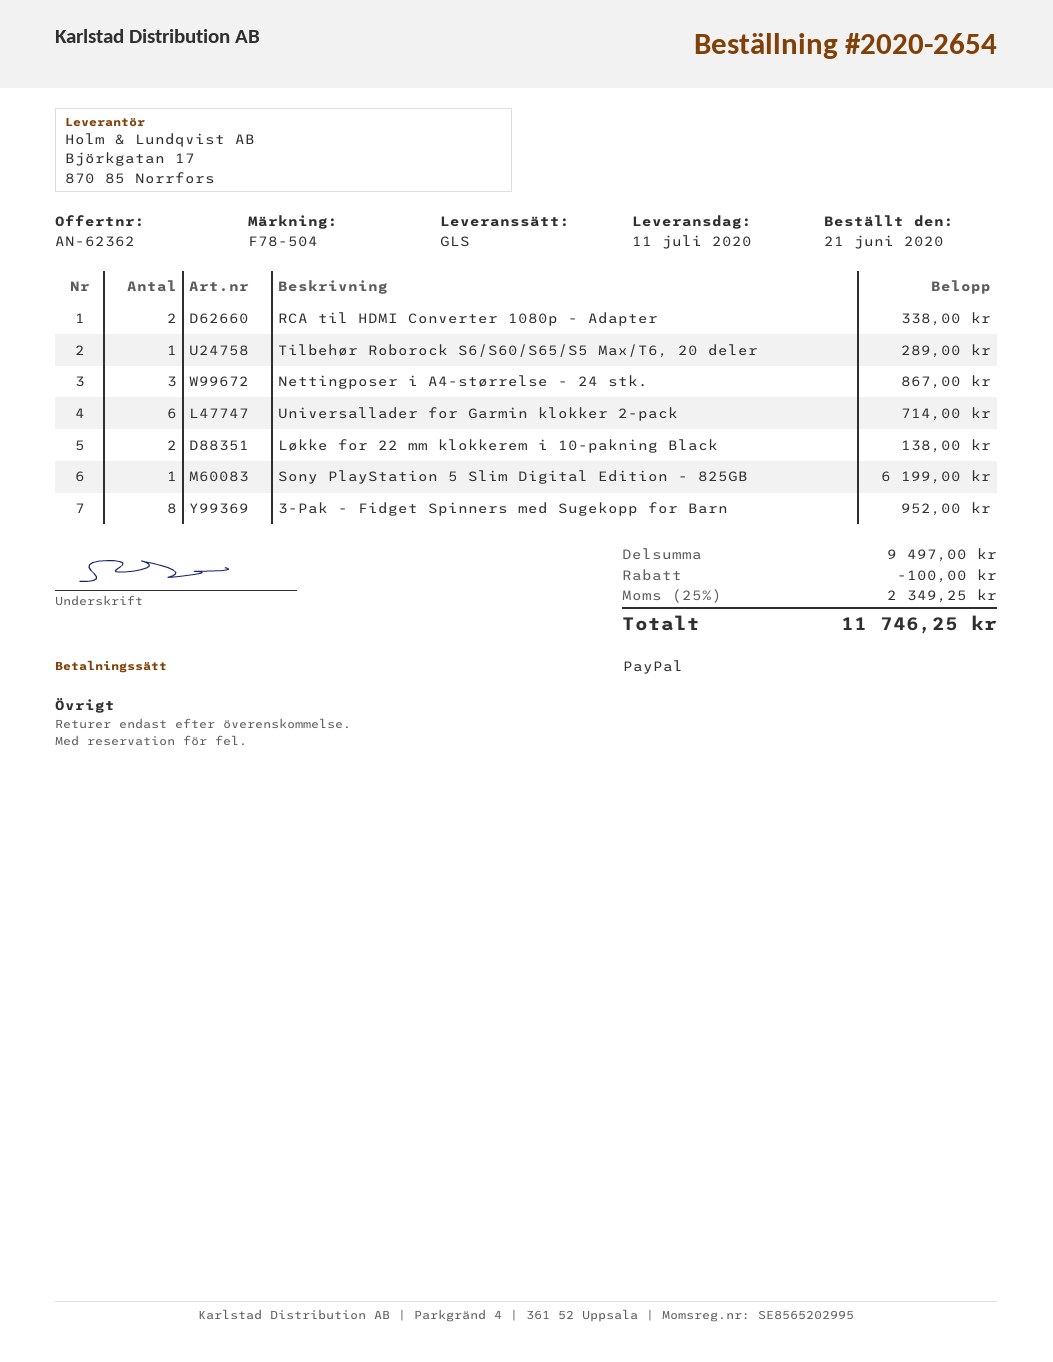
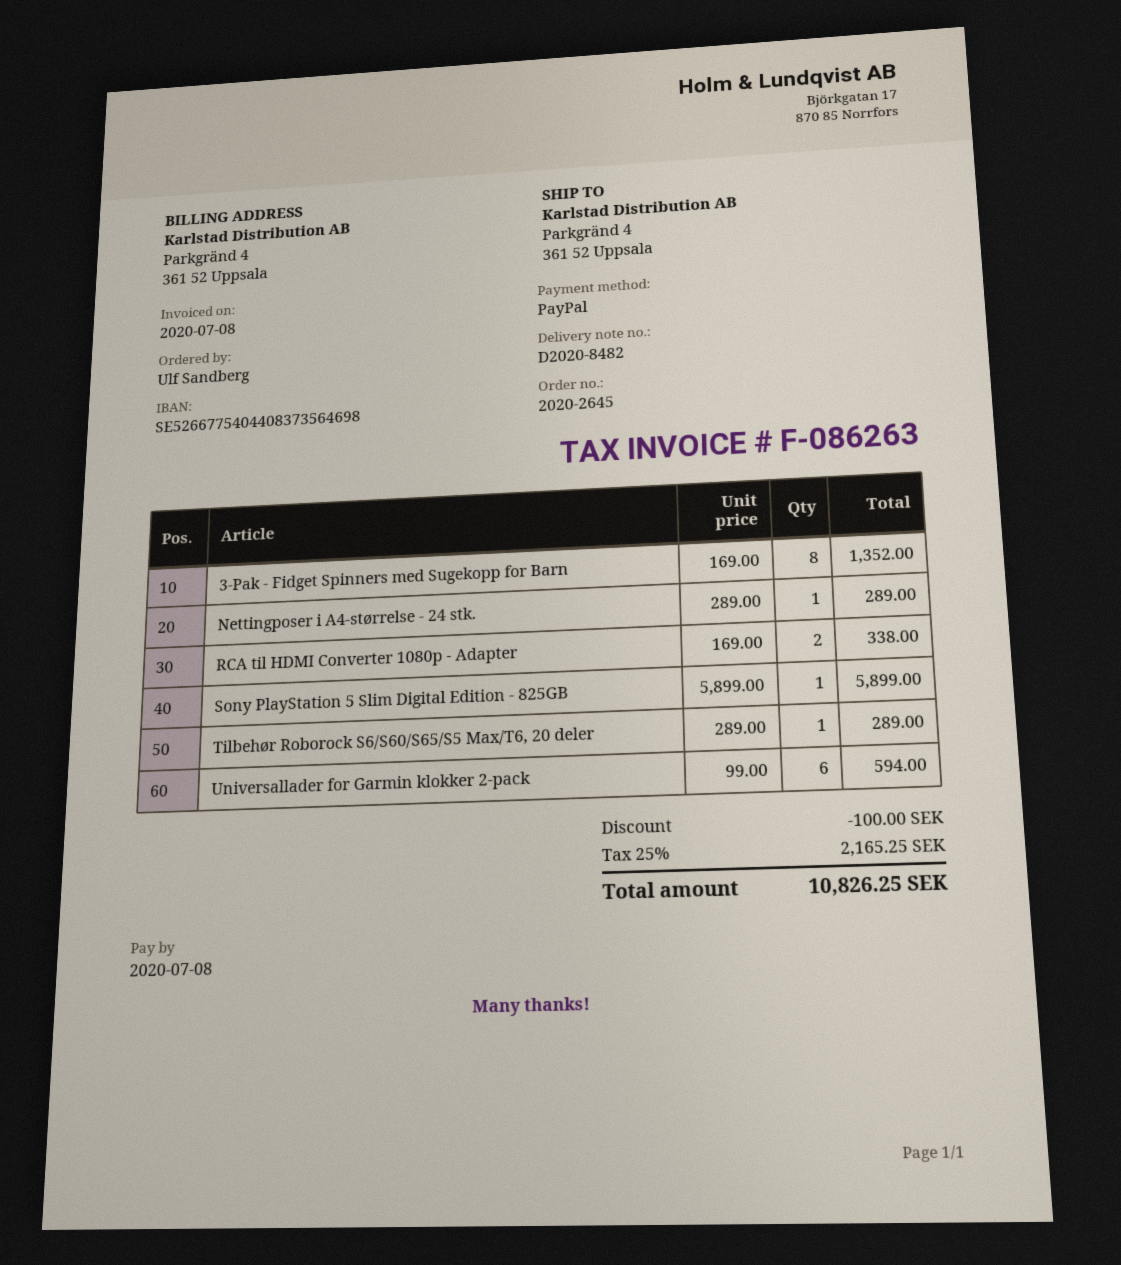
order number: 2020-2654 -> 2020-2645
Nettingposer i A4-størrelse - 24 stk.: 3 for 867.00 -> 1 for 289.00
Universallader for Garmin klokker 2-pack: 6 for 714.00 -> 6 for 594.00
Løkke for 22 mm klokkerem i 10-pakning Black: 2 for 138.00 -> none
Sony PlayStation 5 Slim Digital Edition - 825GB: 1 for 6199.00 -> 1 for 5899.00
3-Pak - Fidget Spinners med Sugekopp for Barn: 8 for 952.00 -> 8 for 1352.00
tax: 25% = 2349.25 -> 25% = 2165.25
total: 11746.25 -> 10826.25

